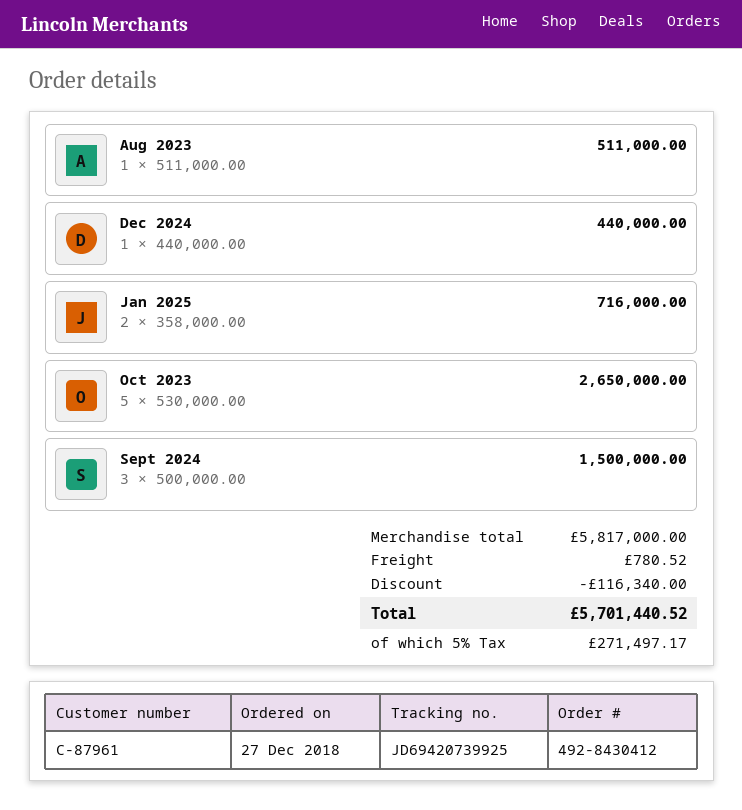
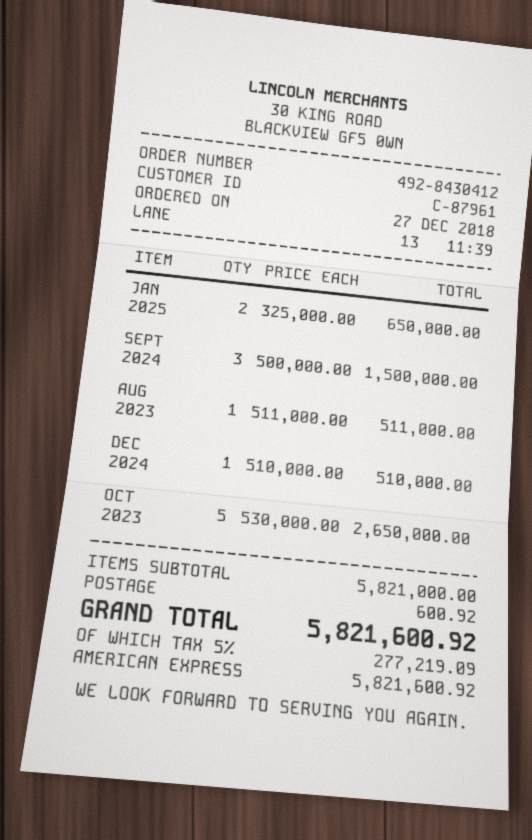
Dec 2024: 1 x 440000.00 = 440000.00 -> 1 x 510000.00 = 510000.00
Jan 2025: 2 x 358000.00 = 716000.00 -> 2 x 325000.00 = 650000.00
subtotal: 5817000.00 -> 5821000.00
discount: 116340.00 -> none
shipping: 780.52 -> 600.92
tax: 5% = 271497.17 -> 5% = 277219.09
total: 5701440.52 -> 5821600.92

